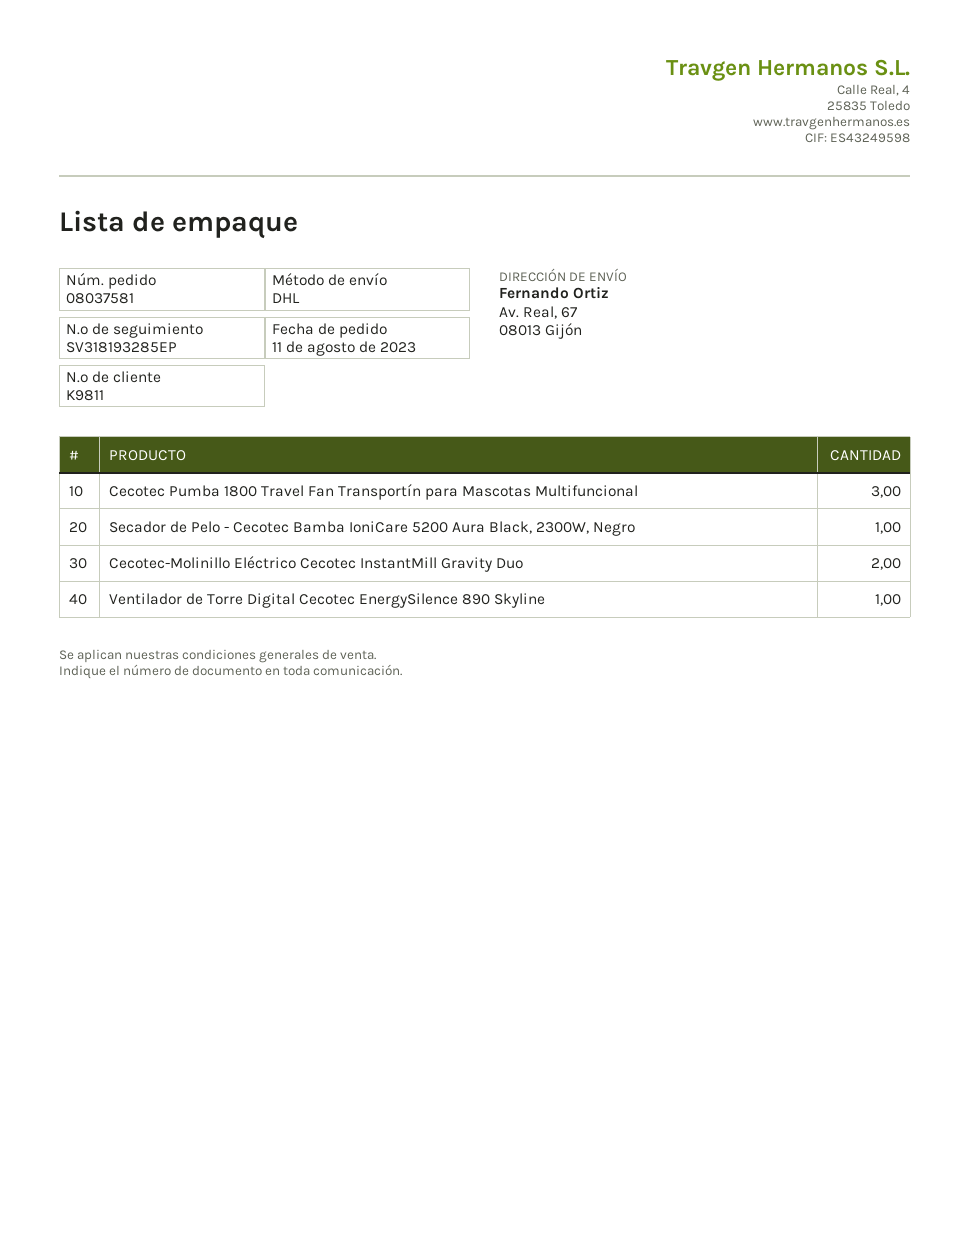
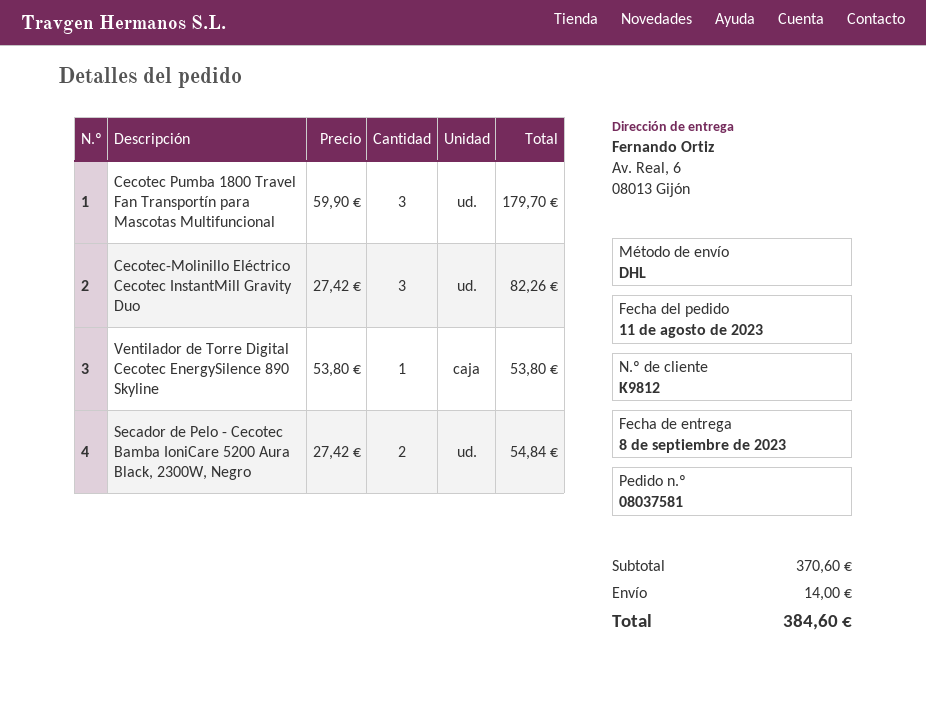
customer number: K9811 -> K9812
ship to: Av. Real, 67, 08013 Gijón -> Av. Real, 6, 08013 Gijón
Secador de Pelo - Cecotec Bamba IoniCare 5200 Aura Black, 2300W, Negro: 1 -> 2
Cecotec-Molinillo Eléctrico Cecotec InstantMill Gravity Duo: 2 -> 3

